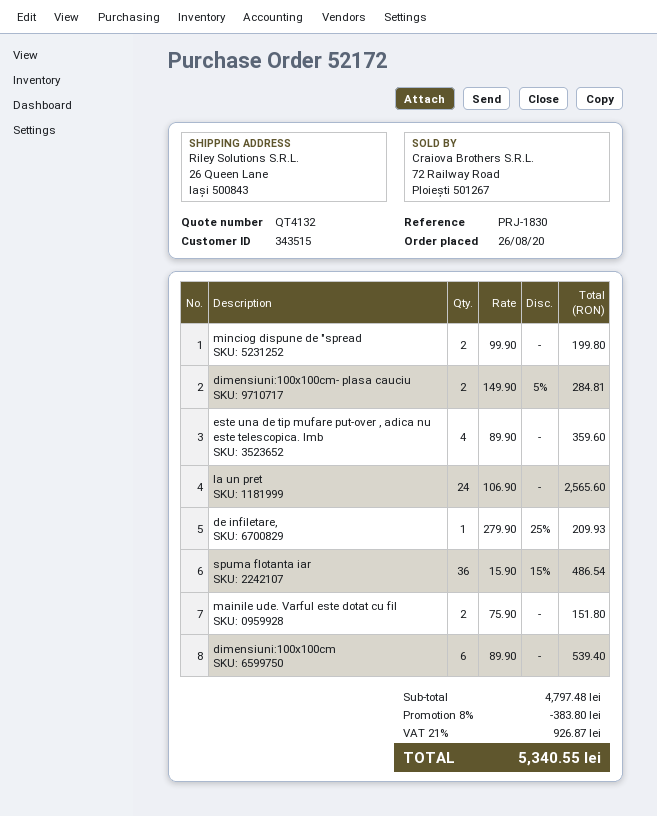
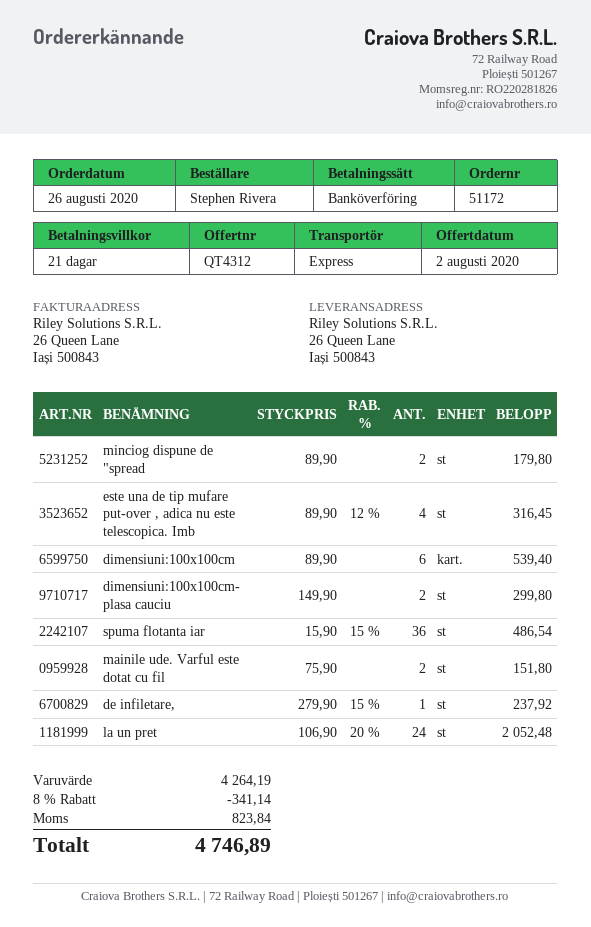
quote number: QT4132 -> QT4312
order number: 52172 -> 51172
minciog dispune de "spread: 2 x 99.90 = 199.80 -> 2 x 89.90 = 179.80
dimensiuni:100x100cm- plasa cauciu: 2 x 149.90 - 5% = 284.81 -> 2 x 149.90 = 299.80
este una de tip mufare put-over , adica nu este telescopica. Imb: 4 x 89.90 = 359.60 -> 4 x 89.90 - 12% = 316.45
la un pret: 24 x 106.90 = 2565.60 -> 24 x 106.90 - 20% = 2052.48
de infiletare,: 1 x 279.90 - 25% = 209.93 -> 1 x 279.90 - 15% = 237.92
subtotal: 4797.48 -> 4264.19
discount: 8% = 383.80 -> 8% = 341.14
tax: 926.87 -> 823.84
total: 5340.55 -> 4746.89

